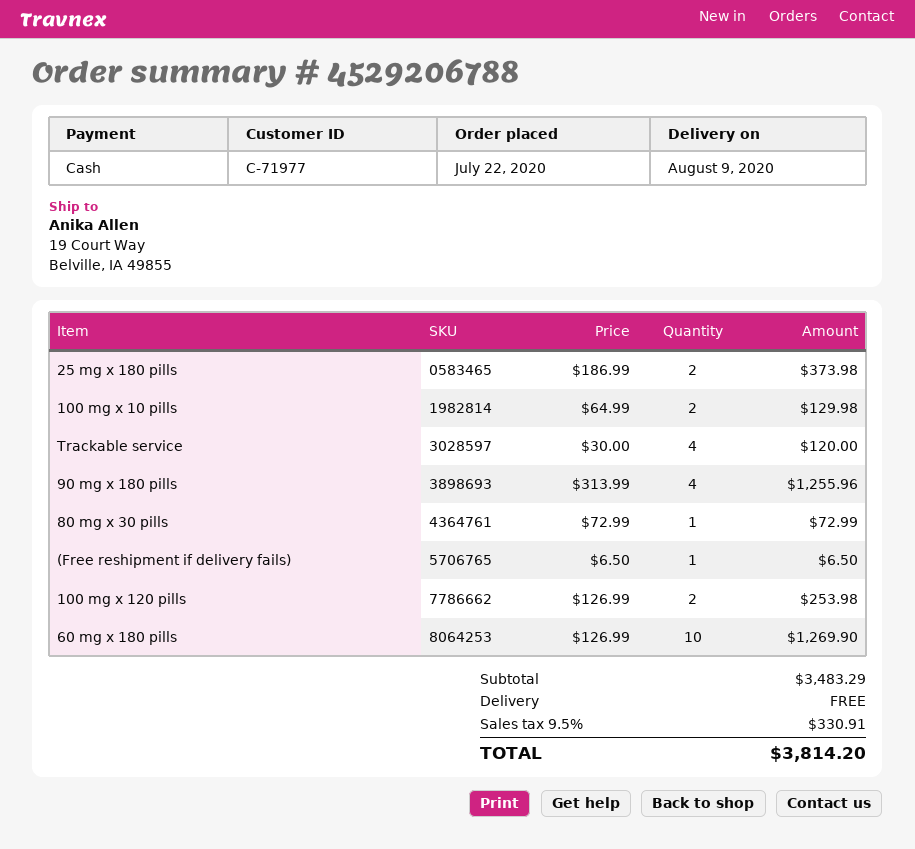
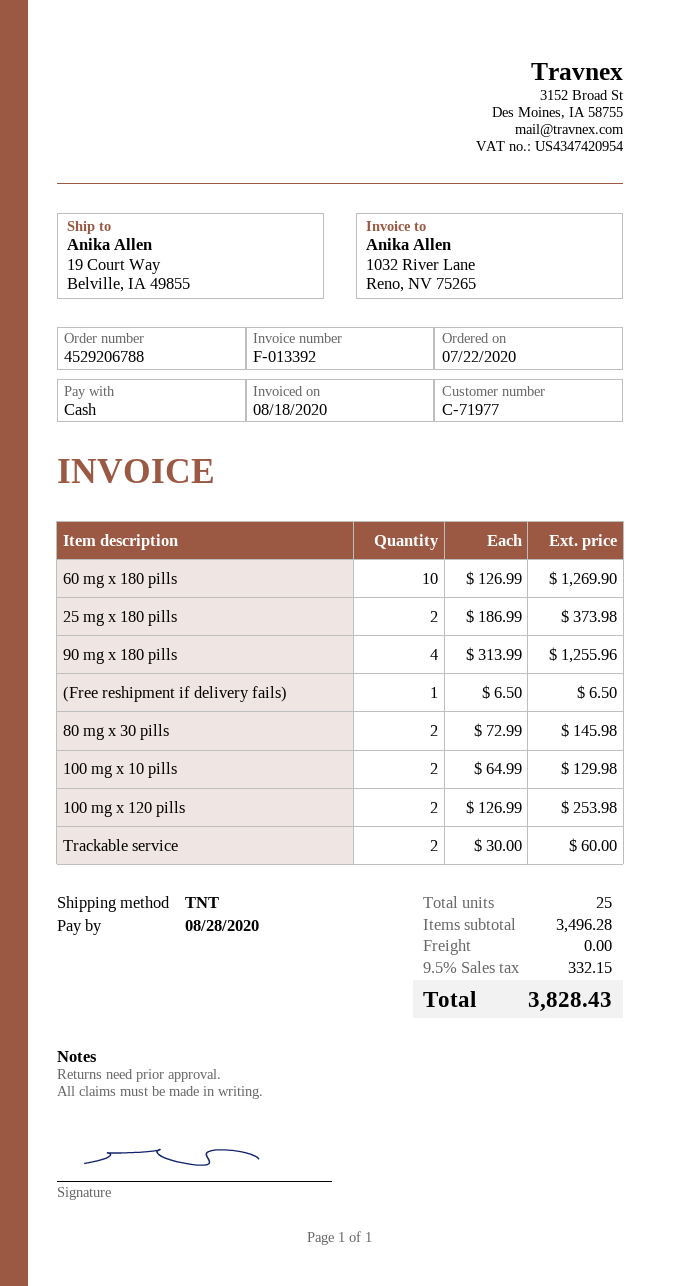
Trackable service: 4 x 30.00 = 120.00 -> 2 x 30.00 = 60.00
80 mg x 30 pills: 1 x 72.99 = 72.99 -> 2 x 72.99 = 145.98
subtotal: 3483.29 -> 3496.28
tax: 9.5% = 330.91 -> 9.5% = 332.15
total: 3814.20 -> 3828.43

